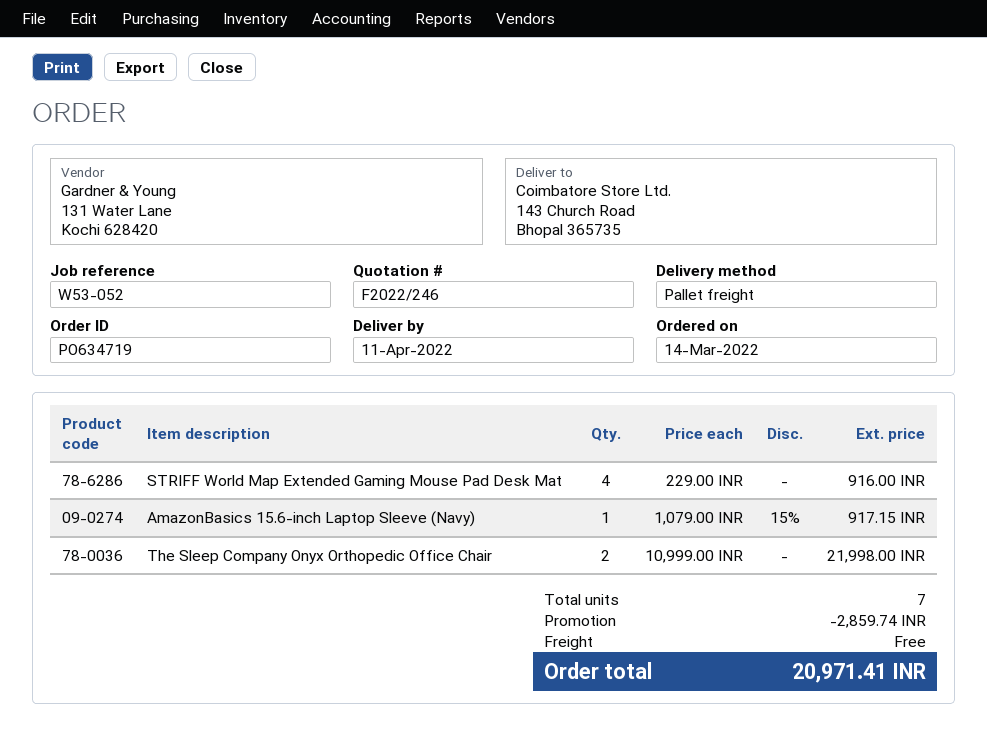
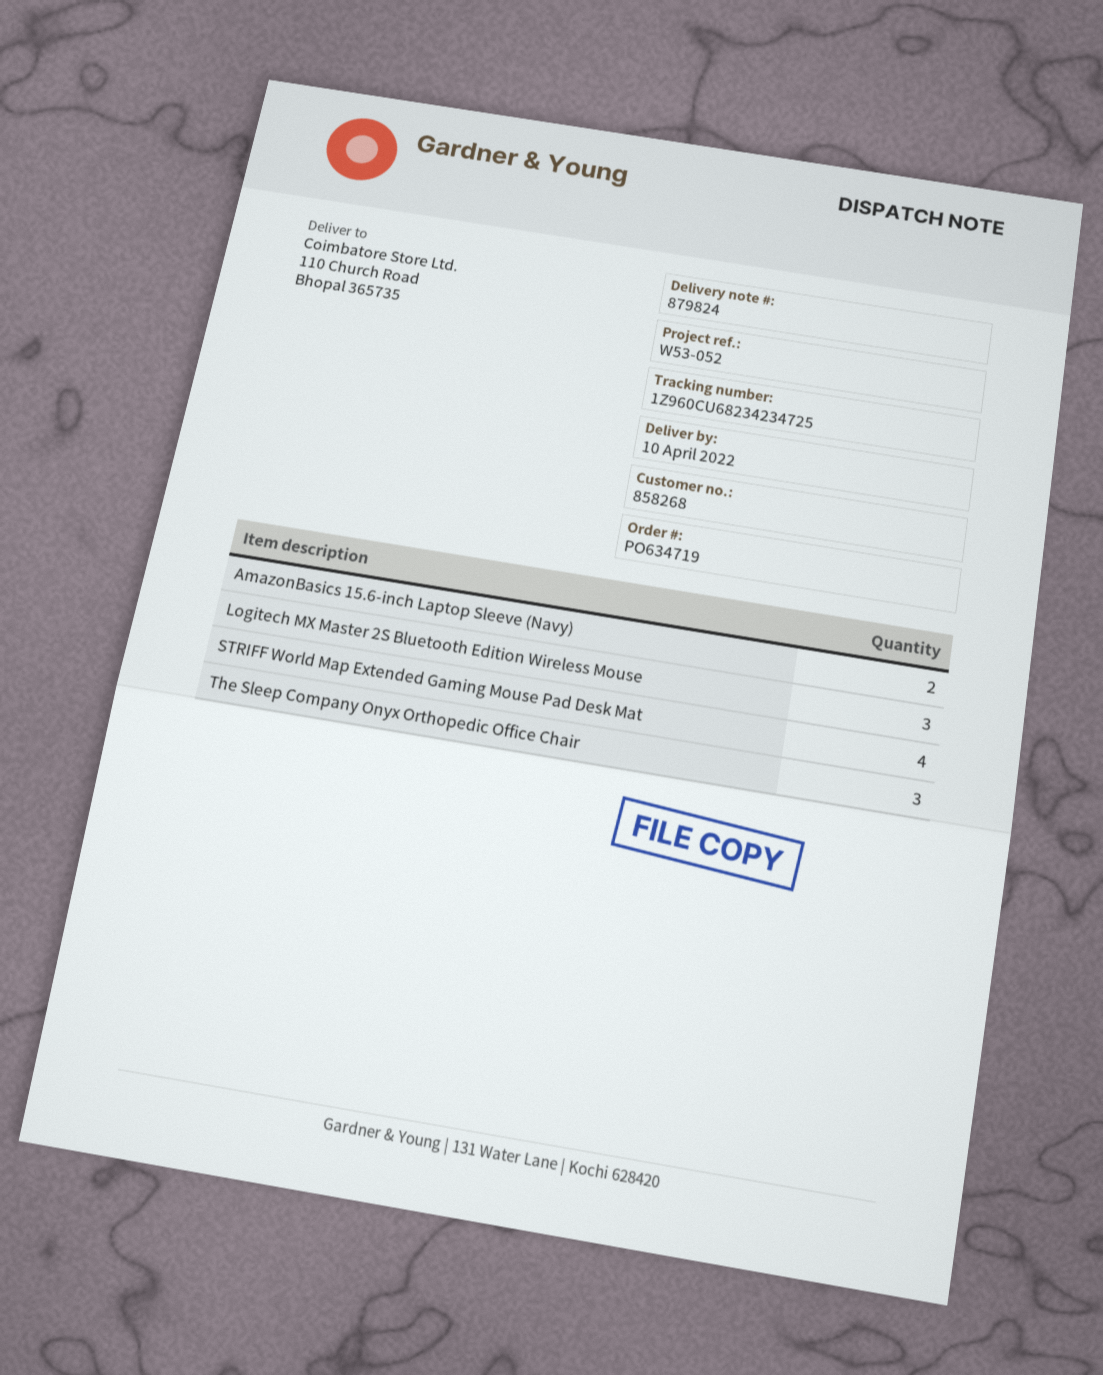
delivery date: 2022-04-11 -> 2022-04-10
ship to: 143 Church Road, Bhopal 365735 -> 110 Church Road, Bhopal 365735
AmazonBasics 15.6-inch Laptop Sleeve (Navy): 1 -> 2
The Sleep Company Onyx Orthopedic Office Chair: 2 -> 3
Logitech MX Master 2S Bluetooth Edition Wireless Mouse: none -> 3

